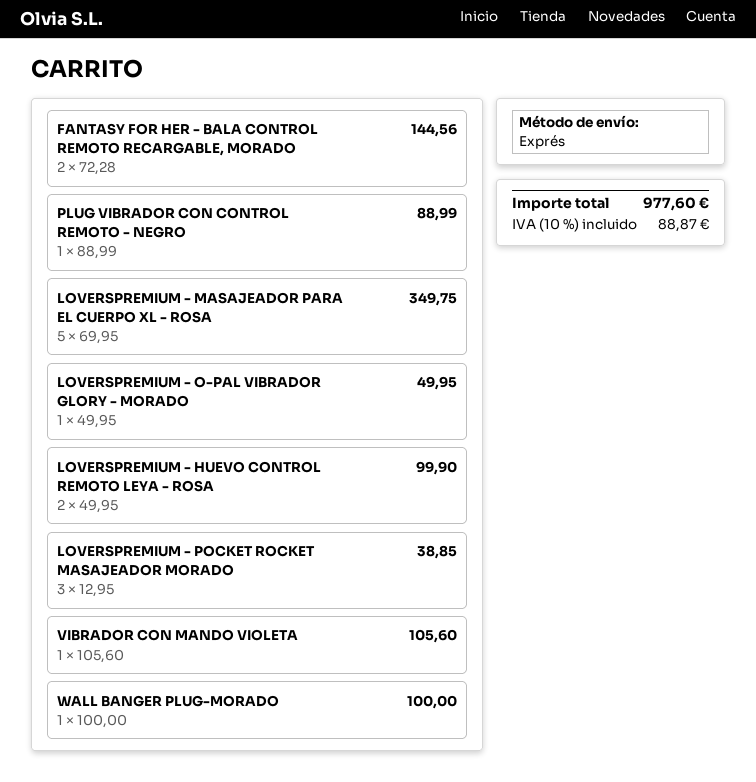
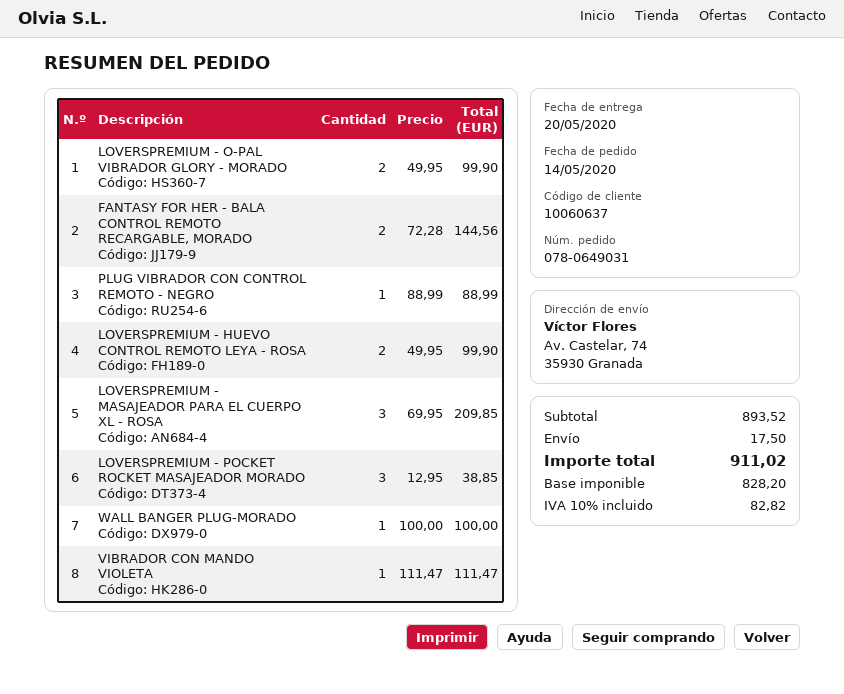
LOVERSPREMIUM - MASAJEADOR PARA EL CUERPO XL - ROSA: 5 x 69.95 = 349.75 -> 3 x 69.95 = 209.85
LOVERSPREMIUM - O-PAL VIBRADOR GLORY - MORADO: 1 x 49.95 = 49.95 -> 2 x 49.95 = 99.90
VIBRADOR CON MANDO VIOLETA: 1 x 105.60 = 105.60 -> 1 x 111.47 = 111.47
shipping: none -> 17.50
tax: 10% = 88.87 -> 10% = 82.82
total: 977.60 -> 911.02

